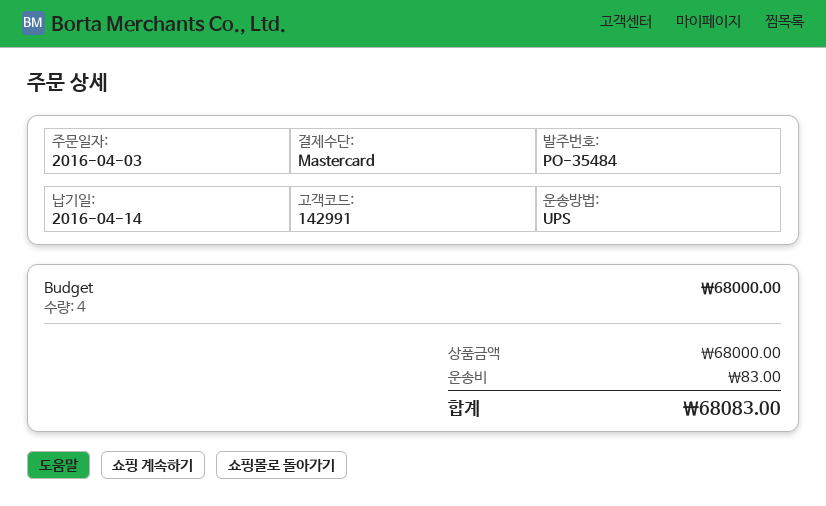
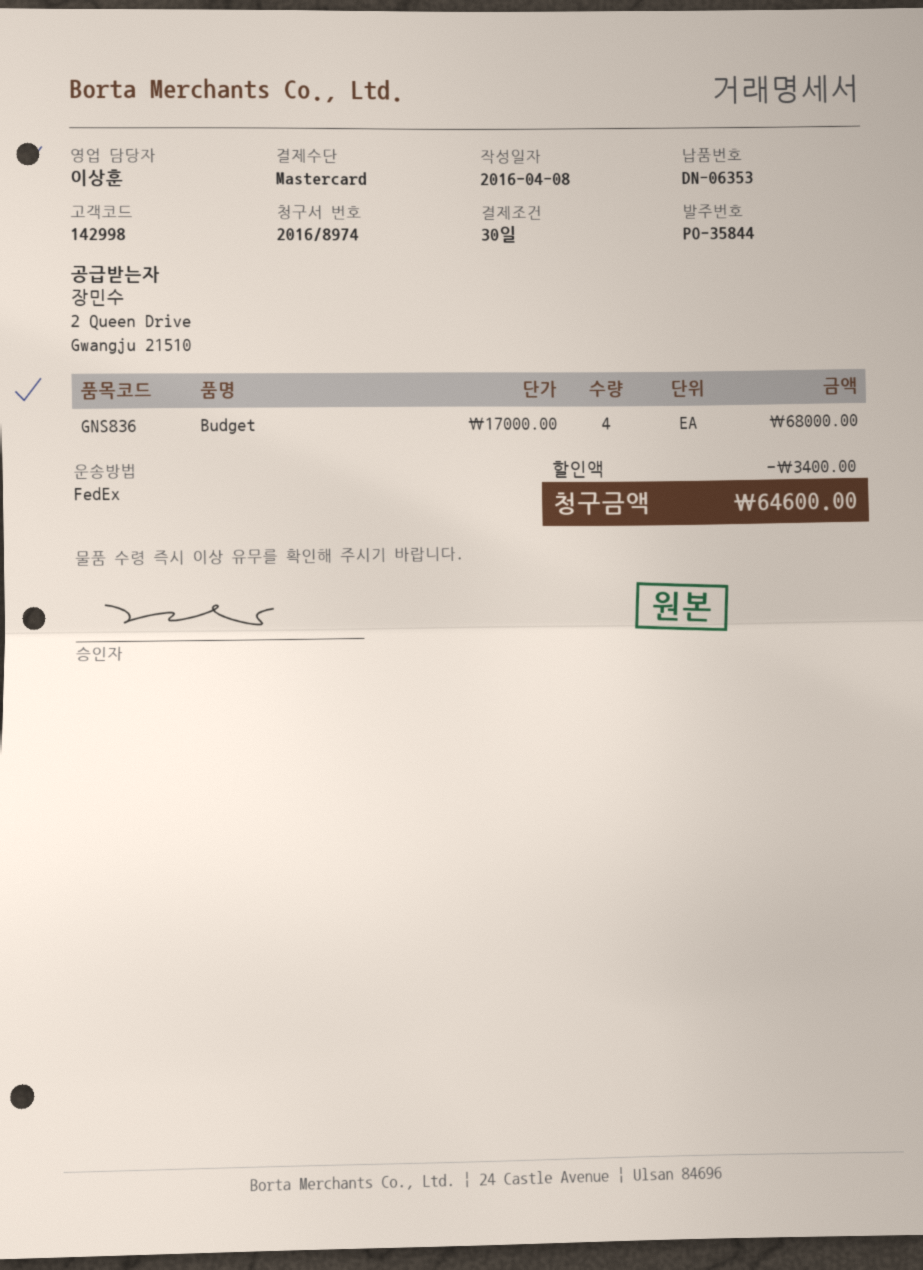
order number: PO-35484 -> PO-35844
customer number: 142991 -> 142998
shipping method: UPS -> FedEx
discount: none -> 3400.00
shipping: 83.00 -> none
total: 68083.00 -> 64600.00

